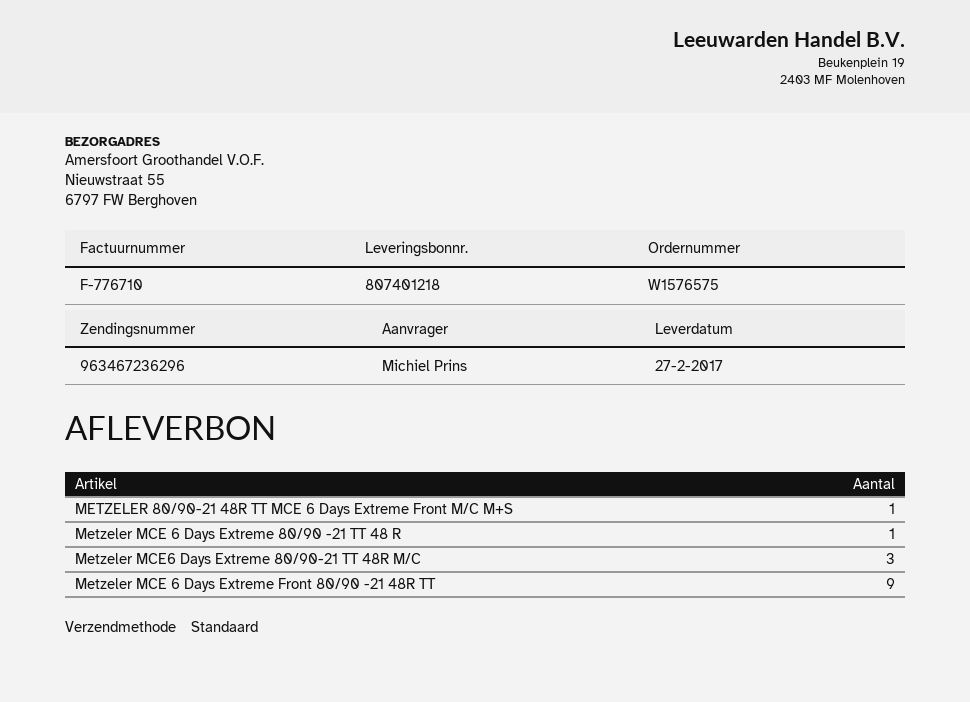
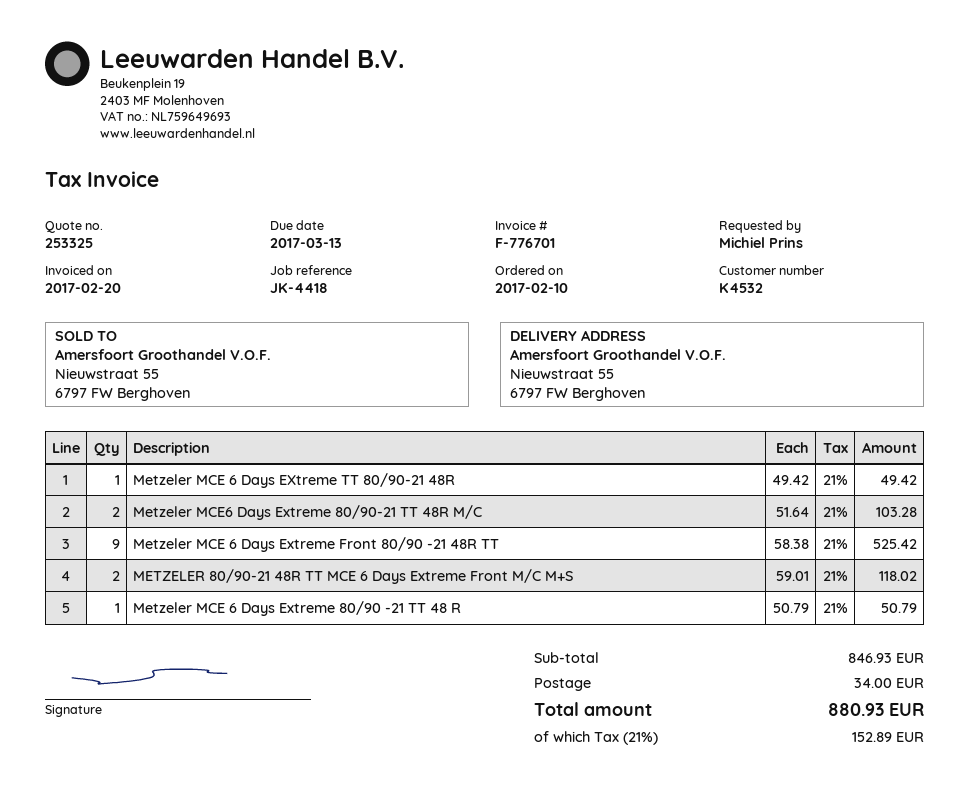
invoice number: F-776710 -> F-776701
METZELER 80/90-21 48R TT MCE 6 Days Extreme Front M/C M+S: 1 -> 2
Metzeler MCE6 Days Extreme 80/90-21 TT 48R M/C: 3 -> 2
Metzeler MCE 6 Days EXtreme TT 80/90-21 48R: none -> 1

